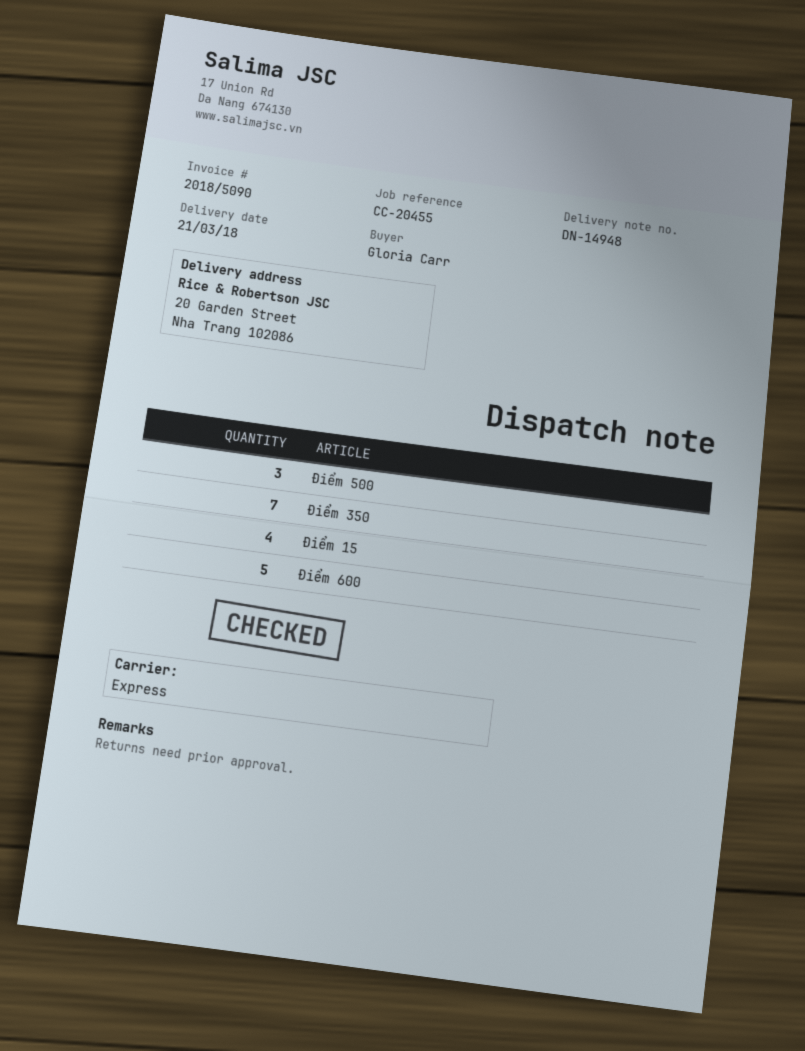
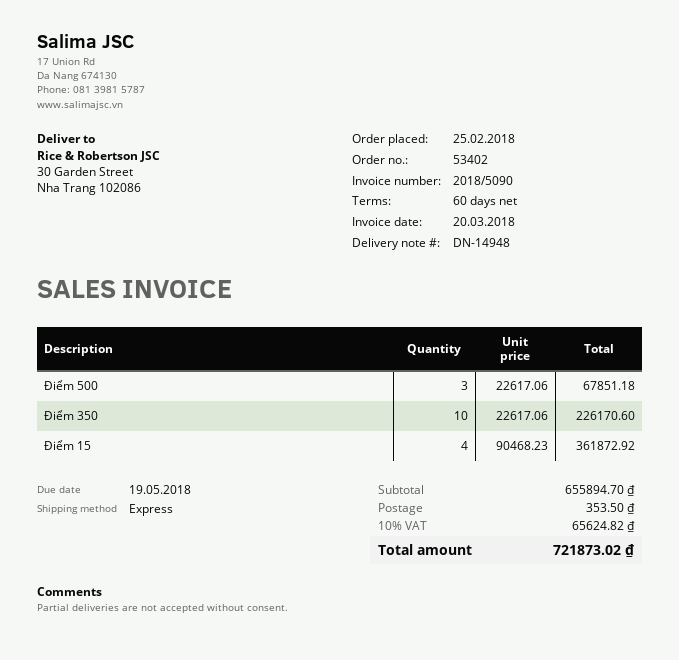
ship to: 20 Garden Street, Nha Trang 102086 -> 30 Garden Street, Nha Trang 102086
Điểm 350: 7 -> 10
Điểm 600: 5 -> none

